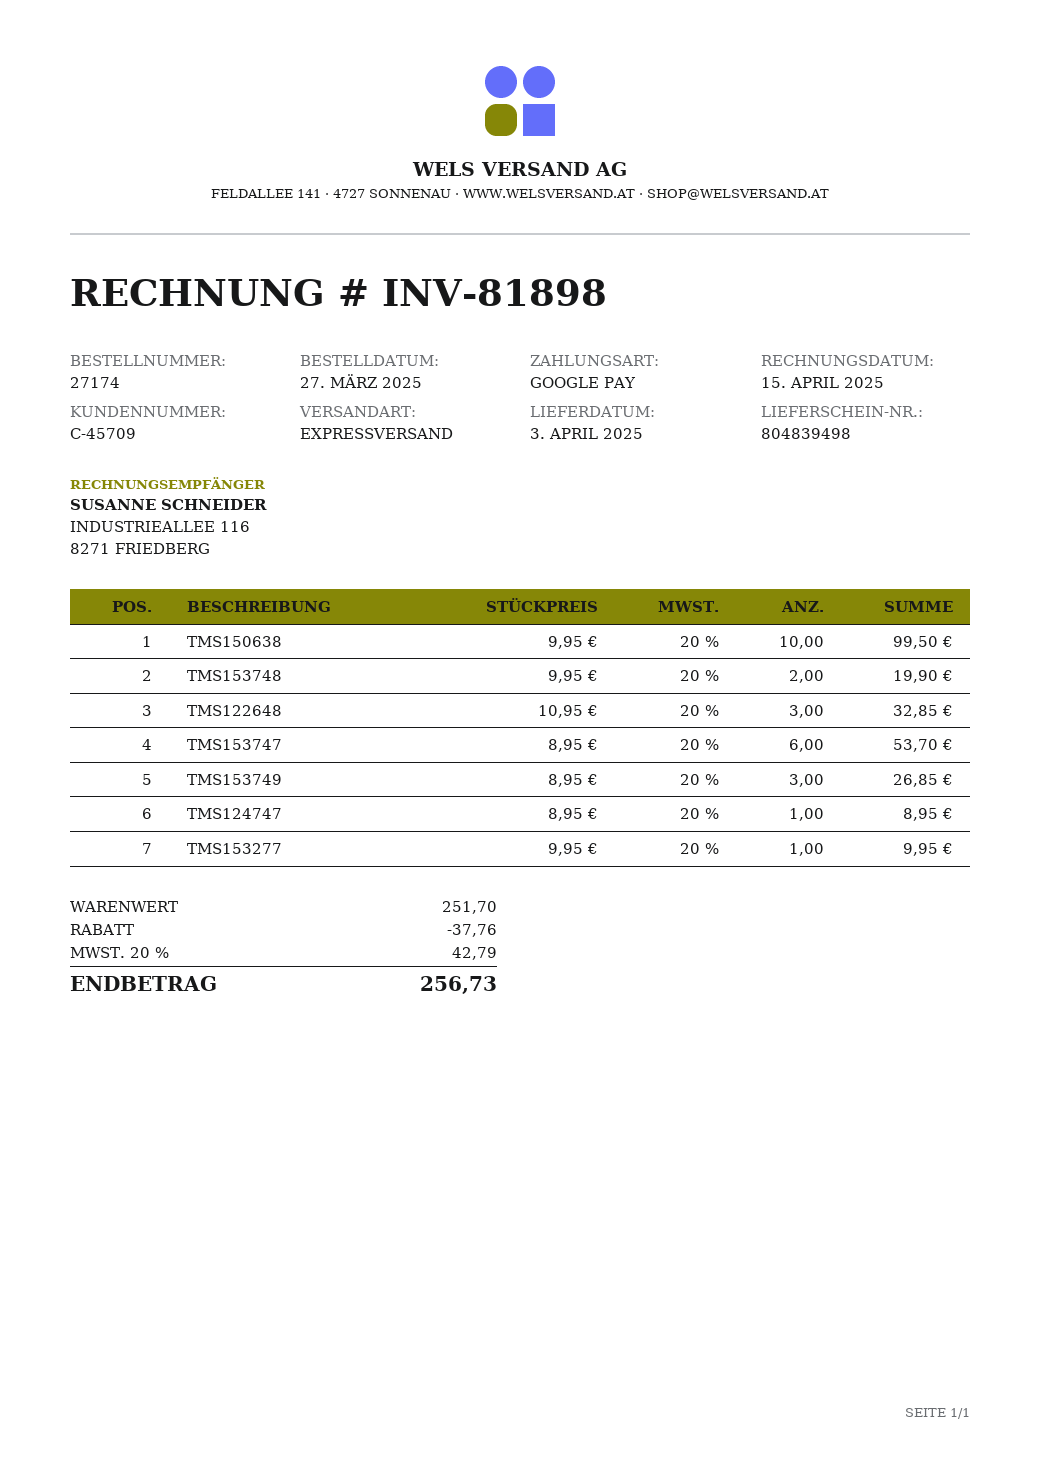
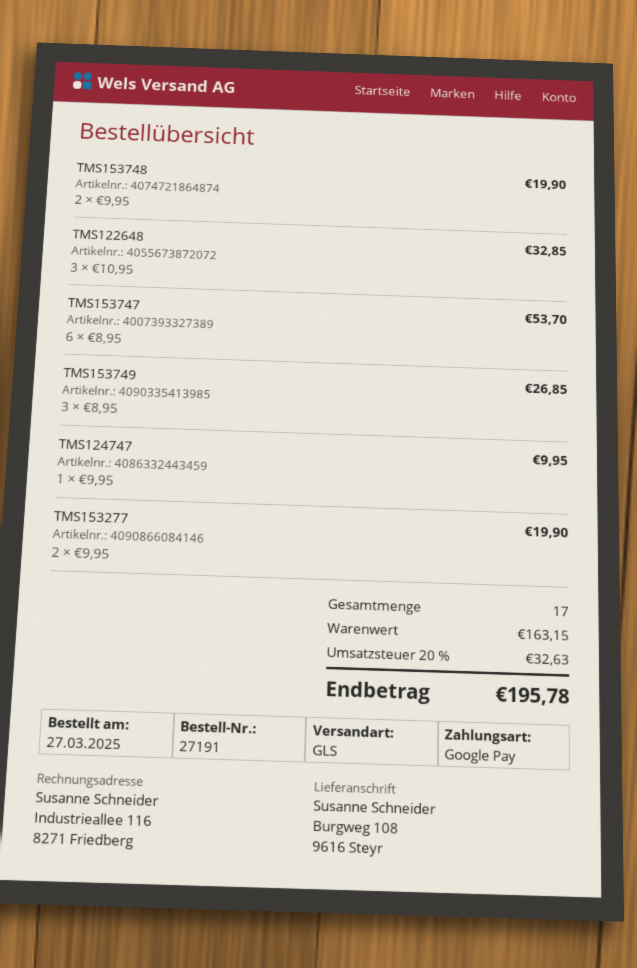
order number: 27174 -> 27191
shipping method: express -> GLS
TMS150638: 10 x 9.95 = 99.50 -> none
TMS124747: 1 x 8.95 = 8.95 -> 1 x 9.95 = 9.95
TMS153277: 1 x 9.95 = 9.95 -> 2 x 9.95 = 19.90
subtotal: 251.70 -> 163.15
discount: 37.76 -> none
tax: 20% = 42.79 -> 20% = 32.63
total: 256.73 -> 195.78

